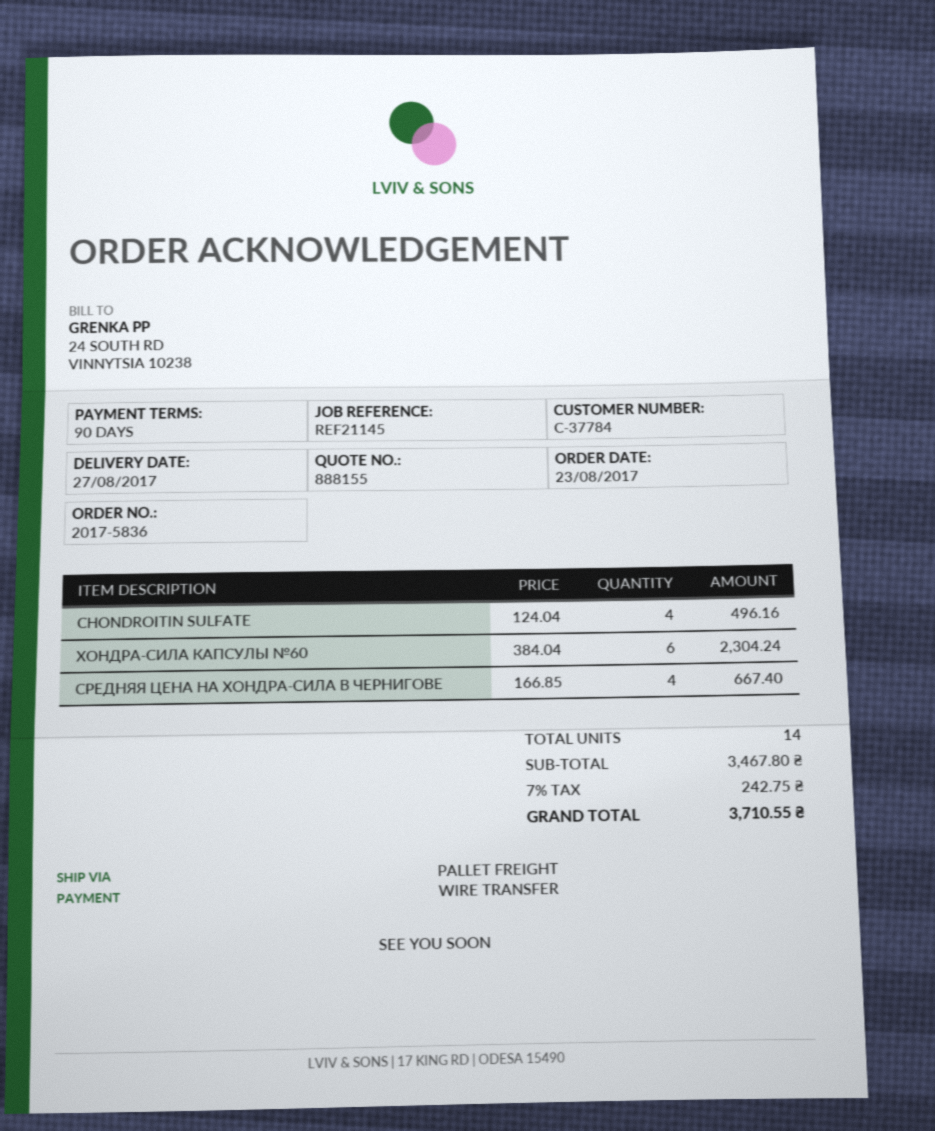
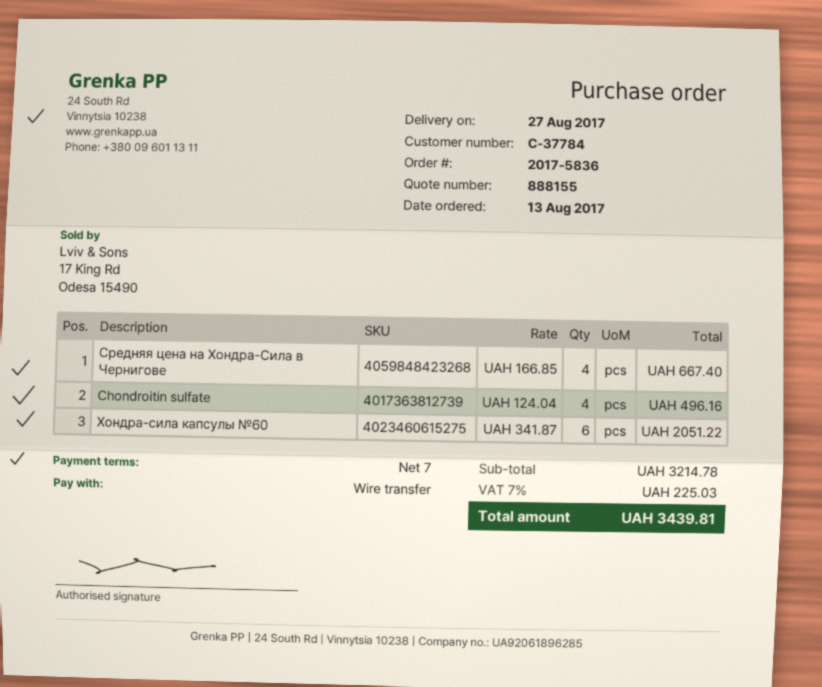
order date: 2017-08-23 -> 2017-08-13
payment terms: 90 days -> 7 days
ХОНДРА-СИЛА КАПСУЛЫ №60: 6 x 384.04 = 2304.24 -> 6 x 341.87 = 2051.22
subtotal: 3467.80 -> 3214.78
tax: 7% = 242.75 -> 7% = 225.03
total: 3710.55 -> 3439.81

